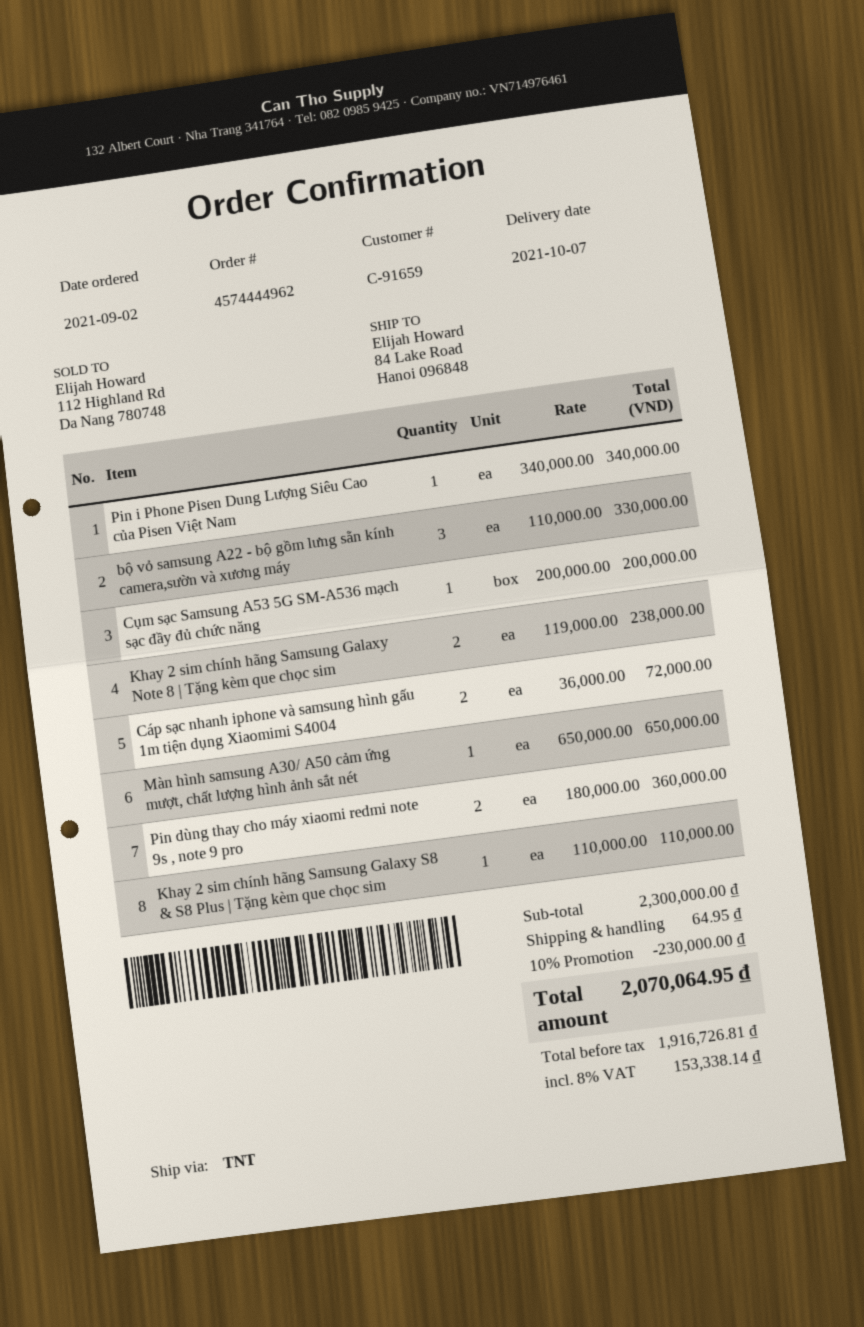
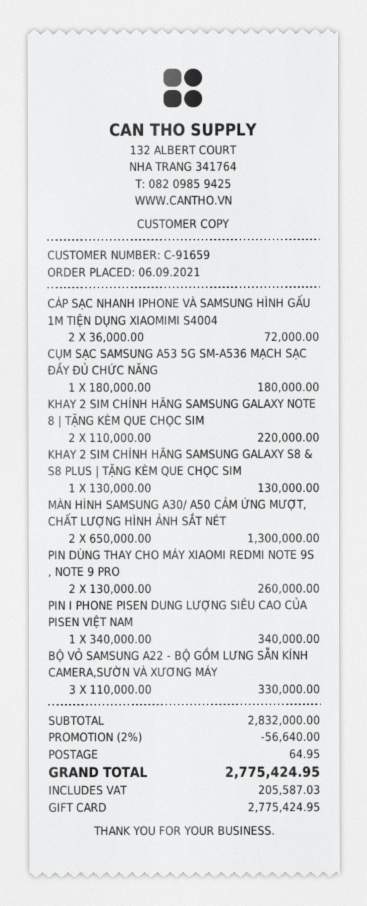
order date: 2021-09-02 -> 2021-09-06
Cụm sạc Samsung A53 5G SM-A536 mạch sạc đầy đủ chức năng: 1 x 200000.00 = 200000.00 -> 1 x 180000.00 = 180000.00
Khay 2 sim chính hãng Samsung Galaxy Note 8 | Tặng kèm que chọc sim: 2 x 119000.00 = 238000.00 -> 2 x 110000.00 = 220000.00
Màn hình samsung A30/ A50 cảm ứng mượt, chất lượng hình ảnh sắt nét: 1 x 650000.00 = 650000.00 -> 2 x 650000.00 = 1300000.00
Pin dùng thay cho máy xiaomi redmi note 9s , note 9 pro: 2 x 180000.00 = 360000.00 -> 2 x 130000.00 = 260000.00
Khay 2 sim chính hãng Samsung Galaxy S8 & S8 Plus | Tặng kèm que chọc sim: 1 x 110000.00 = 110000.00 -> 1 x 130000.00 = 130000.00
subtotal: 2300000.00 -> 2832000.00
discount: 10% = 230000.00 -> 2% = 56640.00
tax: 153338.14 -> 205587.03
total: 2070064.95 -> 2775424.95

